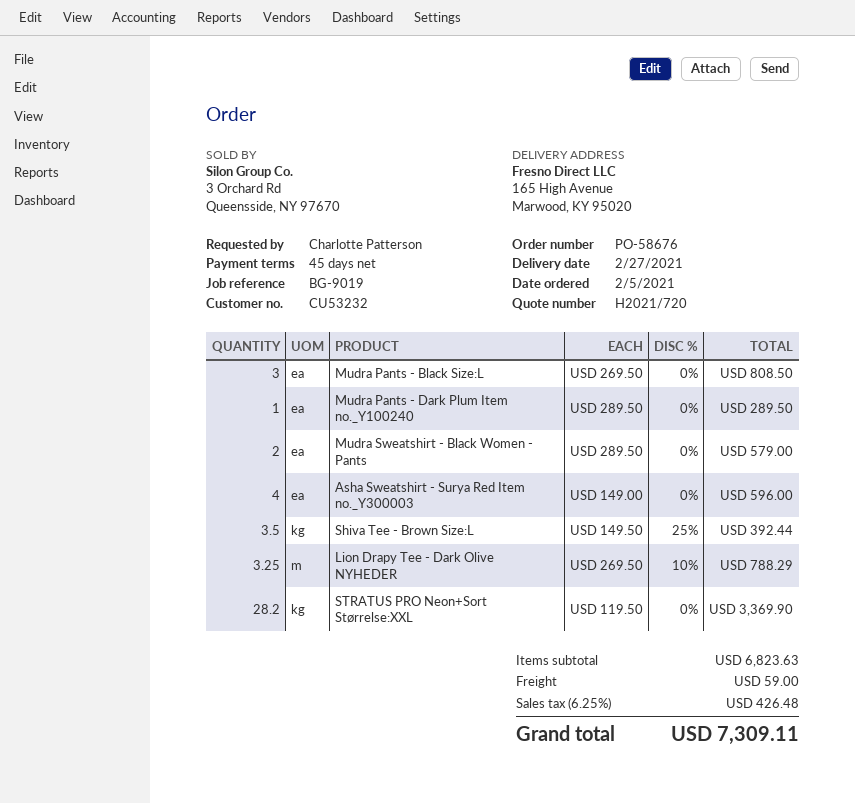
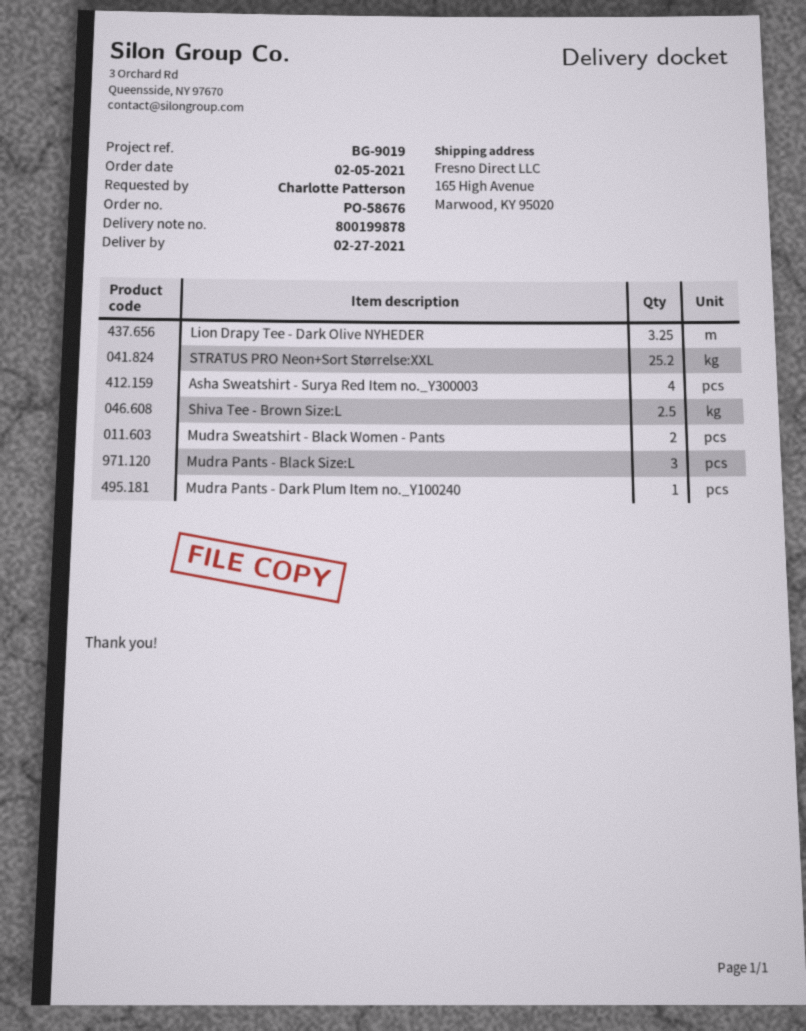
Shiva Tee - Brown Size:L: 3.5 -> 2.5
STRATUS PRO Neon+Sort Størrelse:XXL: 28.2 -> 25.2

